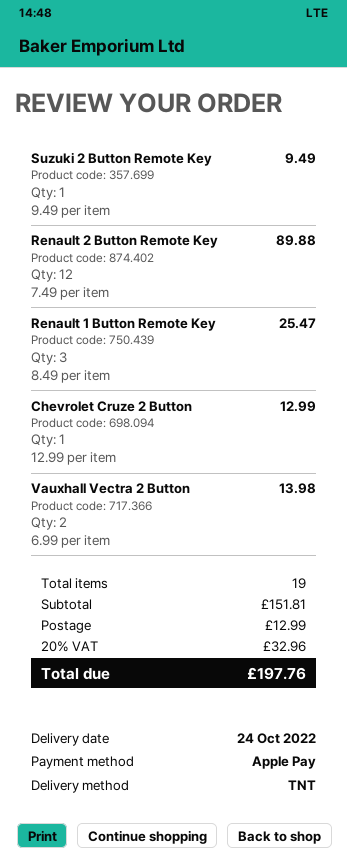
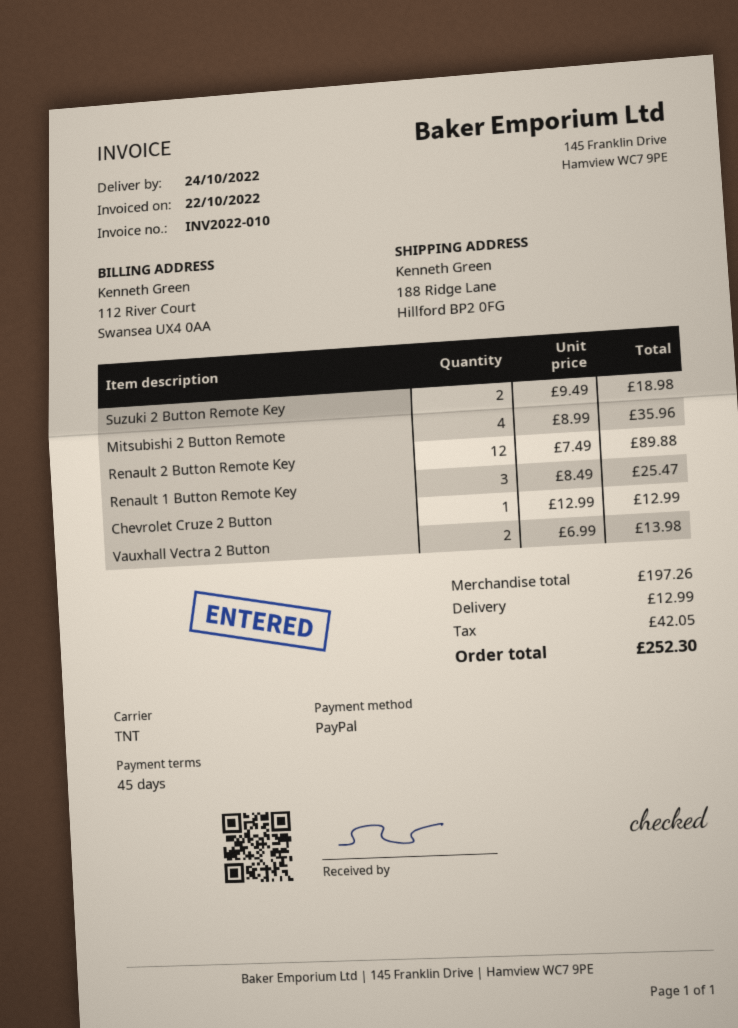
payment method: Apple Pay -> PayPal
Suzuki 2 Button Remote Key: 1 x 9.49 = 9.49 -> 2 x 9.49 = 18.98
Mitsubishi 2 Button Remote: none -> 4 x 8.99 = 35.96
subtotal: 151.81 -> 197.26
tax: 32.96 -> 42.05
total: 197.76 -> 252.30

